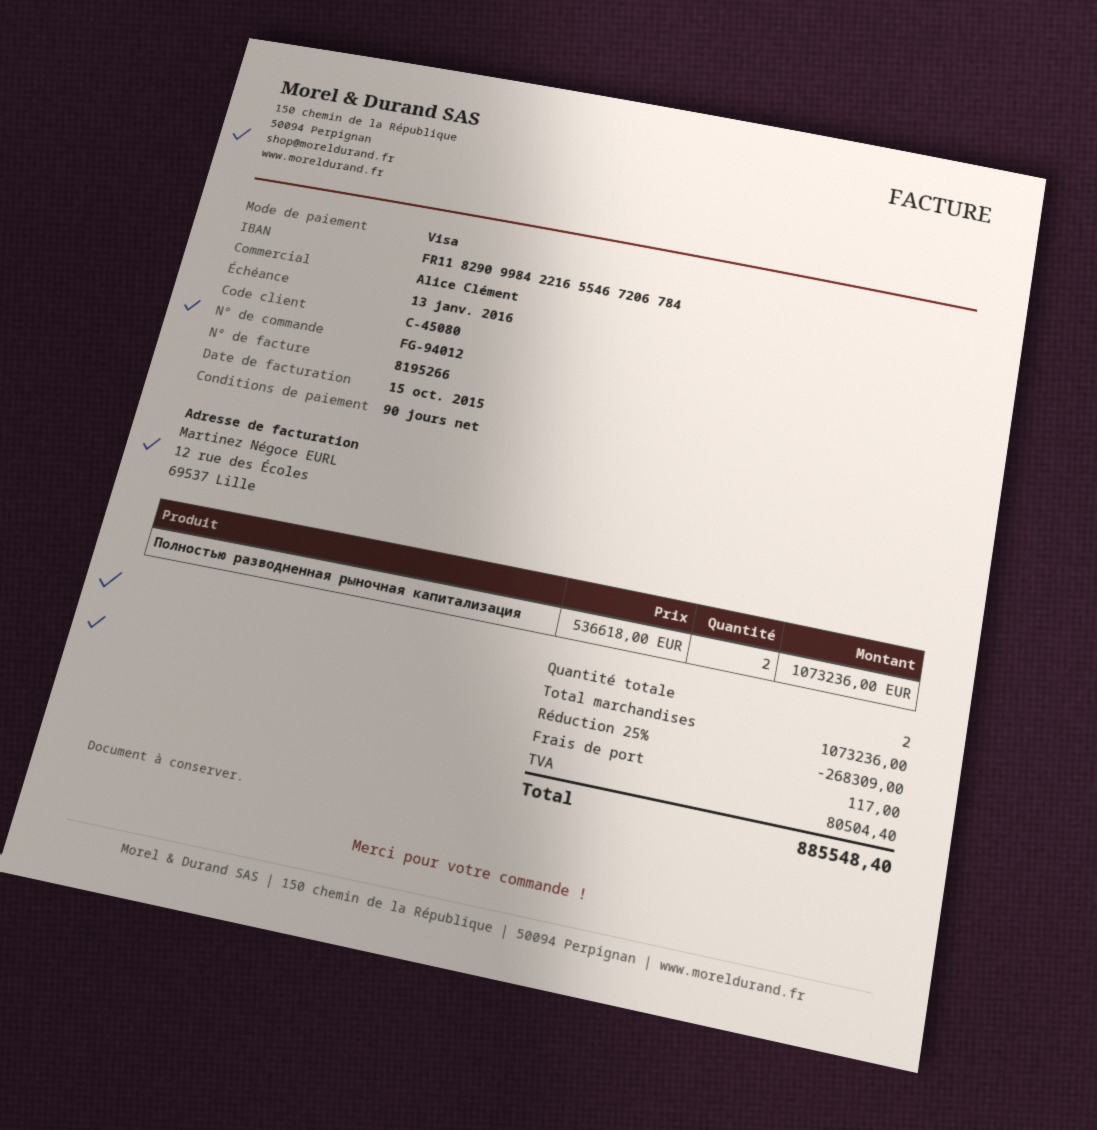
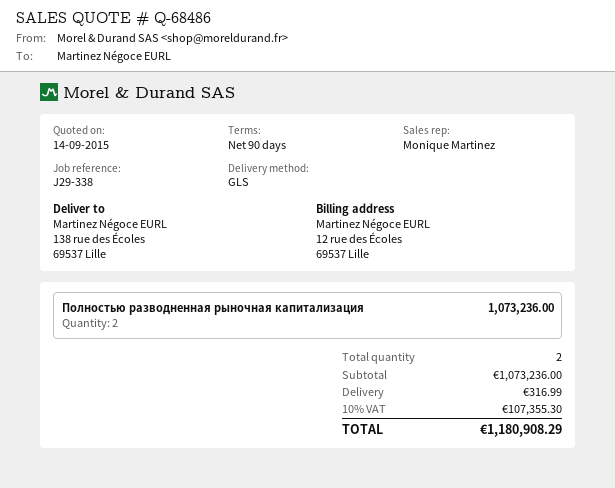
sales rep: Alice Clément -> Monique Martinez
discount: 25% = 268309.00 -> none
shipping: 117.00 -> 316.99
tax: 80504.40 -> 107355.30
total: 885548.40 -> 1180908.29

